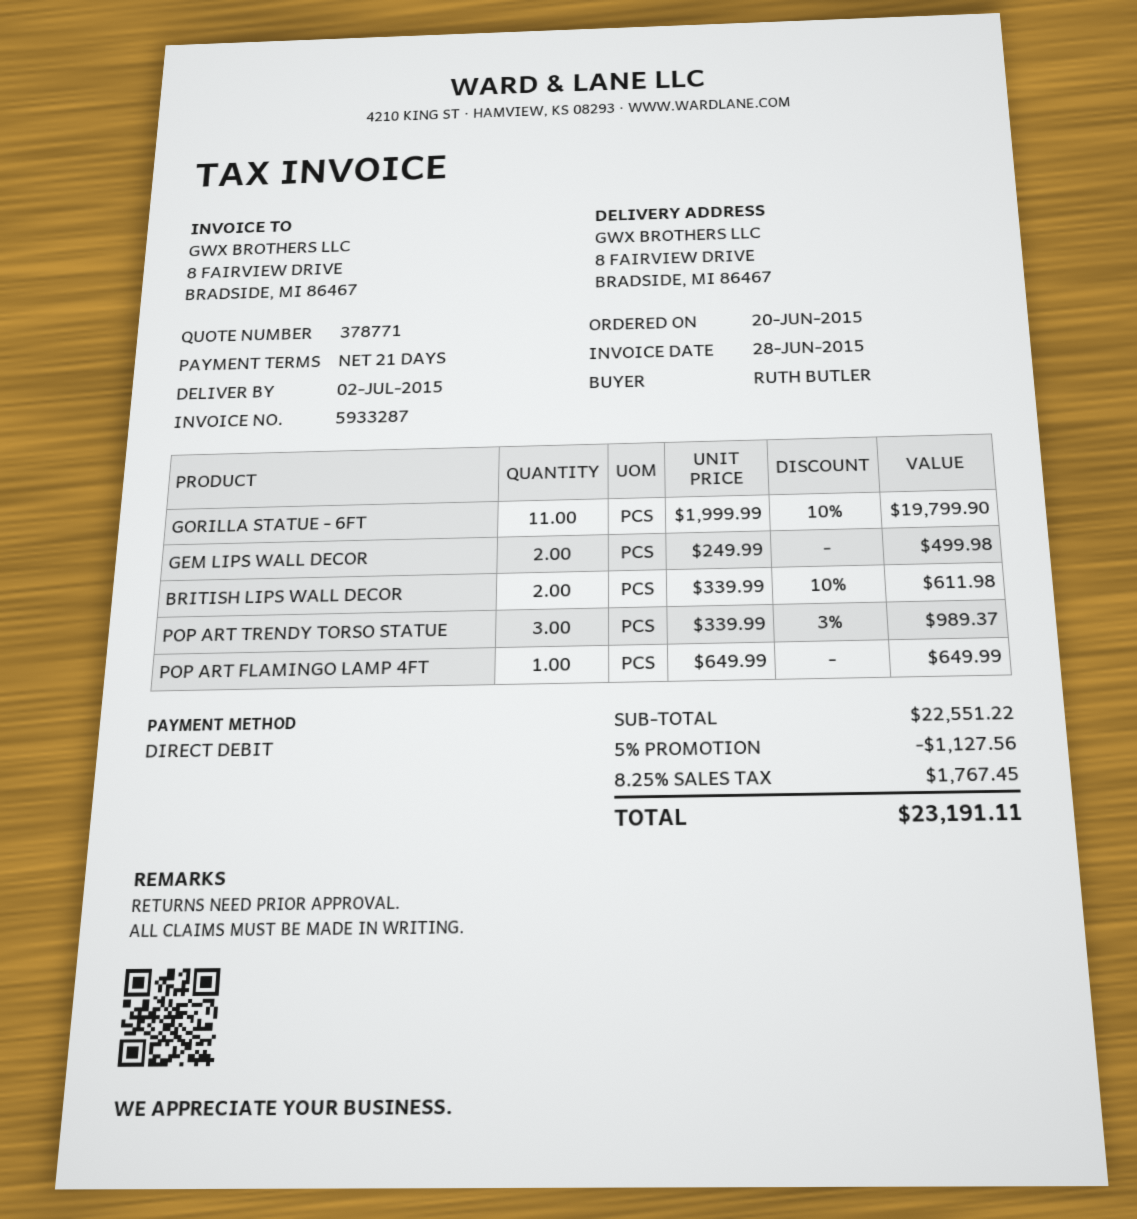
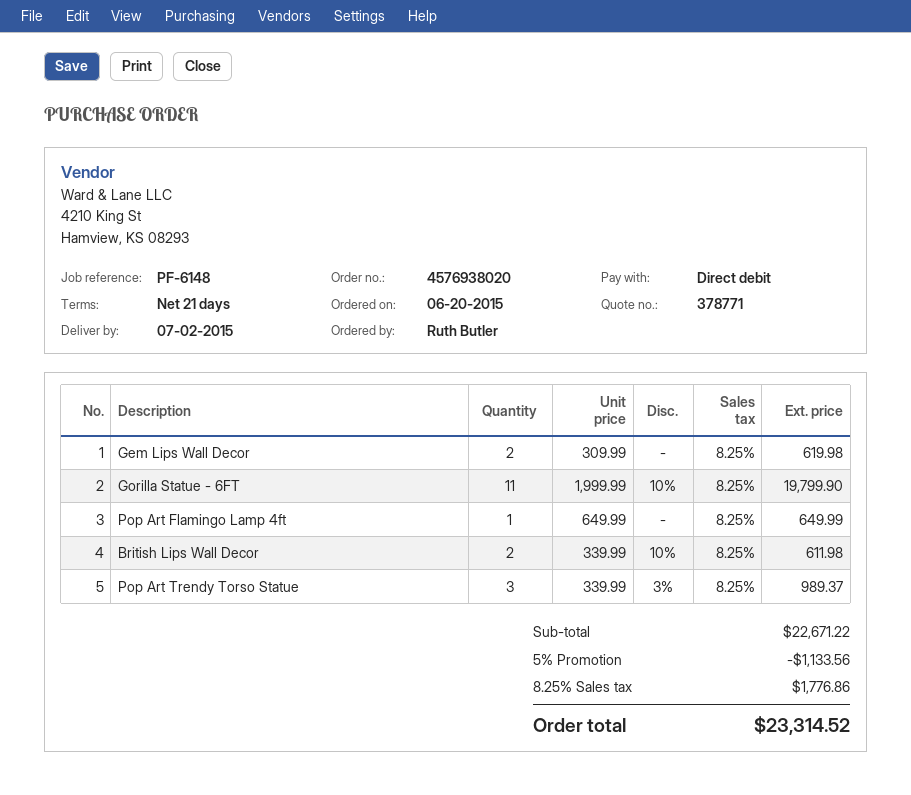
GEM LIPS WALL DECOR: 2 x 249.99 = 499.98 -> 2 x 309.99 = 619.98
subtotal: 22551.22 -> 22671.22
discount: 5% = 1127.56 -> 5% = 1133.56
tax: 8.25% = 1767.45 -> 8.25% = 1776.86
total: 23191.11 -> 23314.52

